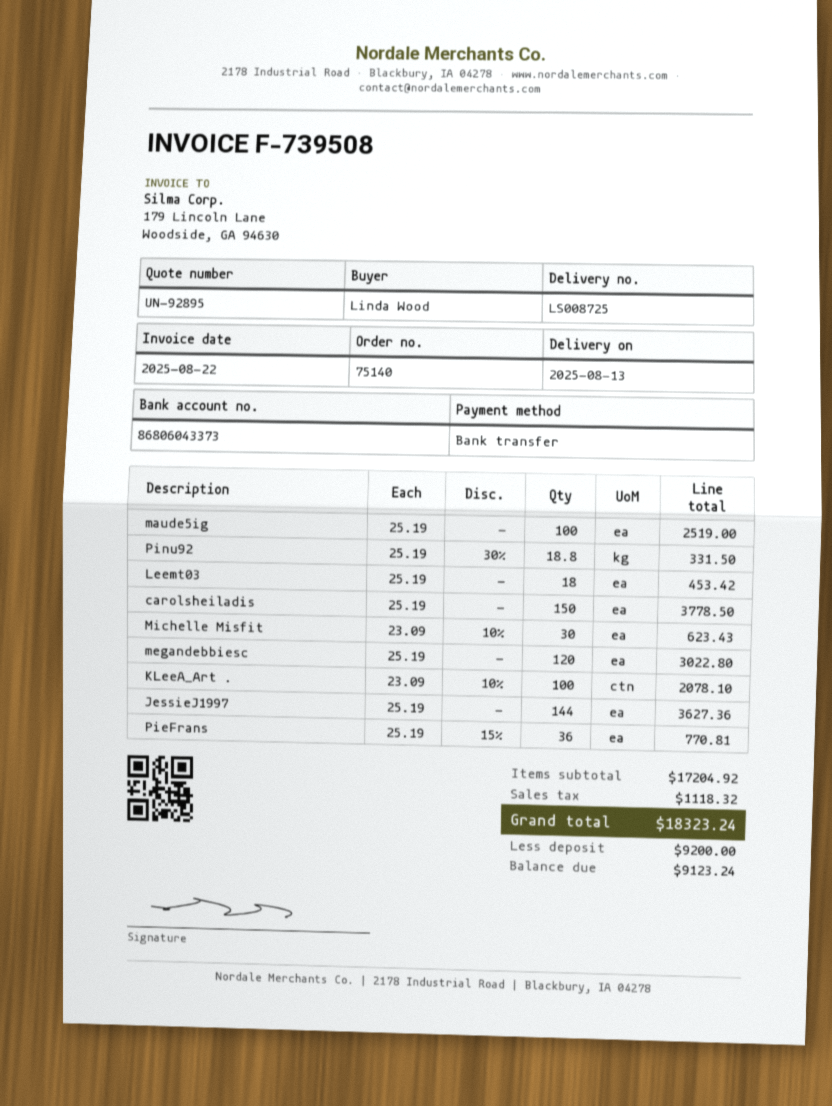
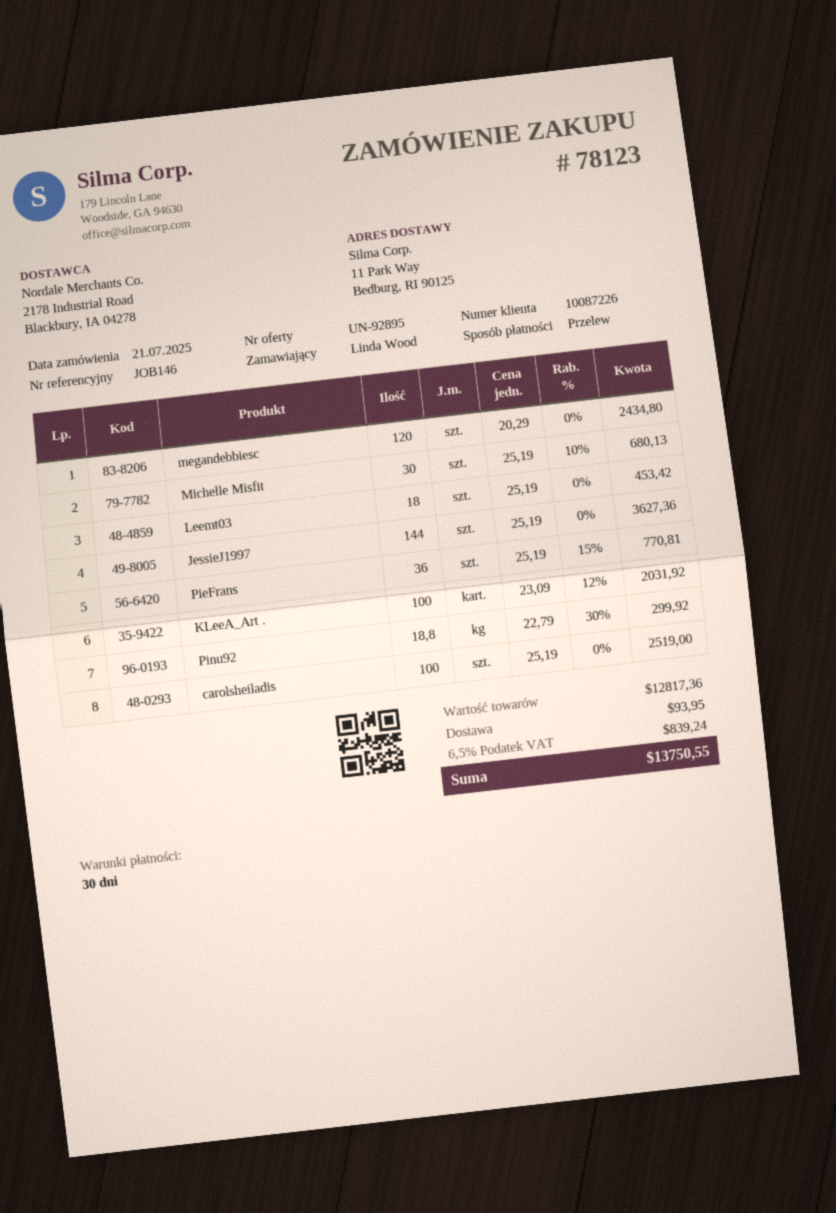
order number: 75140 -> 78123
maude5ig: 100 x 25.19 = 2519.00 -> none
Pinu92: 18.8 x 25.19 - 30% = 331.50 -> 18.8 x 22.79 - 30% = 299.92
carolsheiladis: 150 x 25.19 = 3778.50 -> 100 x 25.19 = 2519.00
Michelle Misfit: 30 x 23.09 - 10% = 623.43 -> 30 x 25.19 - 10% = 680.13
megandebbiesc: 120 x 25.19 = 3022.80 -> 120 x 20.29 = 2434.80
KLeeA_Art .: 100 x 23.09 - 10% = 2078.10 -> 100 x 23.09 - 12% = 2031.92
subtotal: 17204.92 -> 12817.36
shipping: none -> 93.95
tax: 1118.32 -> 839.24
total: 18323.24 -> 13750.55

